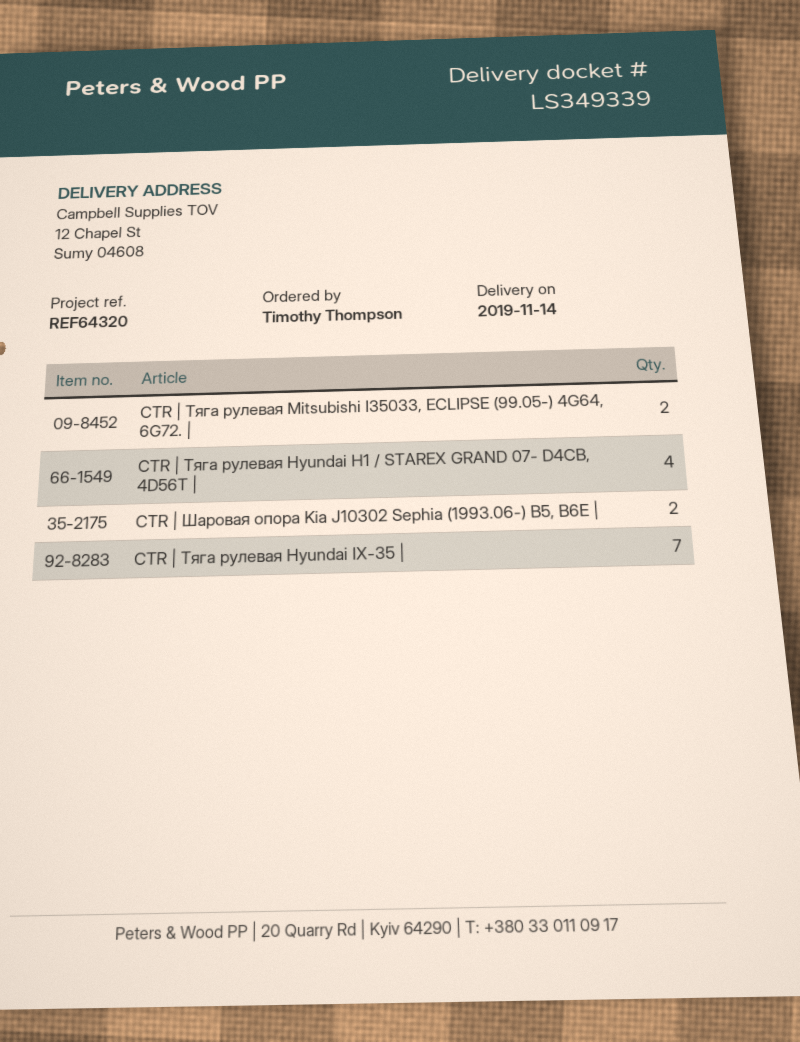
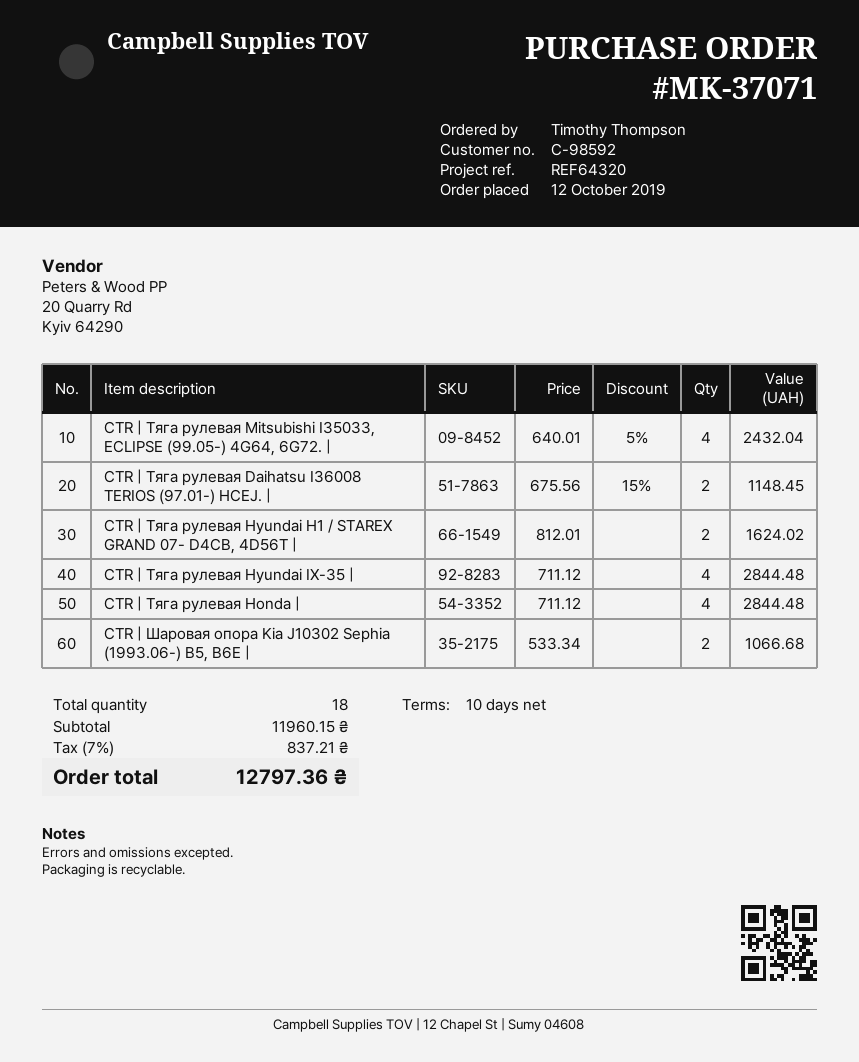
CTR | Тяга рулевая Mitsubishi I35033, ECLIPSE (99.05-) 4G64, 6G72. |: 2 -> 4
CTR | Тяга рулевая Hyundai H1 / STAREX GRAND 07- D4CB, 4D56T |: 4 -> 2
CTR | Тяга рулевая Hyundai IX-35 |: 7 -> 4
CTR | Тяга рулевая Daihatsu I36008 TERIOS (97.01-) HCEJ. |: none -> 2
CTR | Тяга рулевая Honda |: none -> 4

